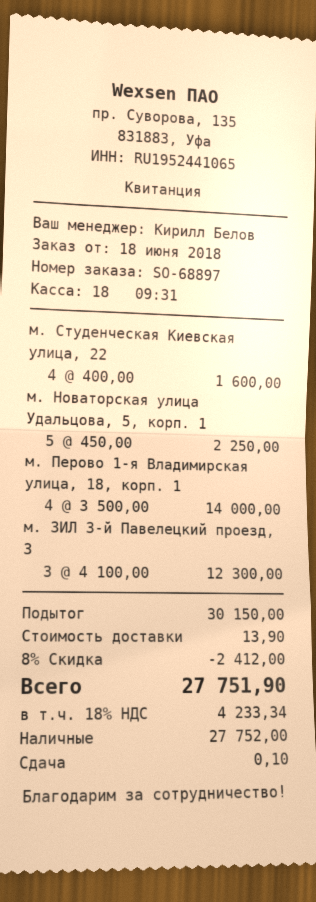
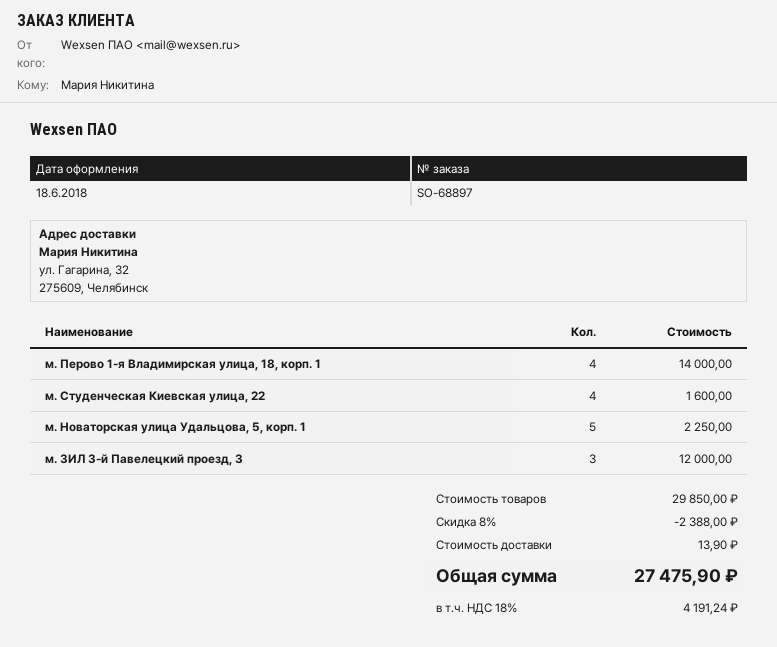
м. ЗИЛ 3-й Павелецкий проезд, 3: 3 for 12300.00 -> 3 for 12000.00
subtotal: 30150.00 -> 29850.00
discount: 8% = 2412.00 -> 8% = 2388.00
tax: 18% = 4233.34 -> 18% = 4191.24
total: 27751.90 -> 27475.90

